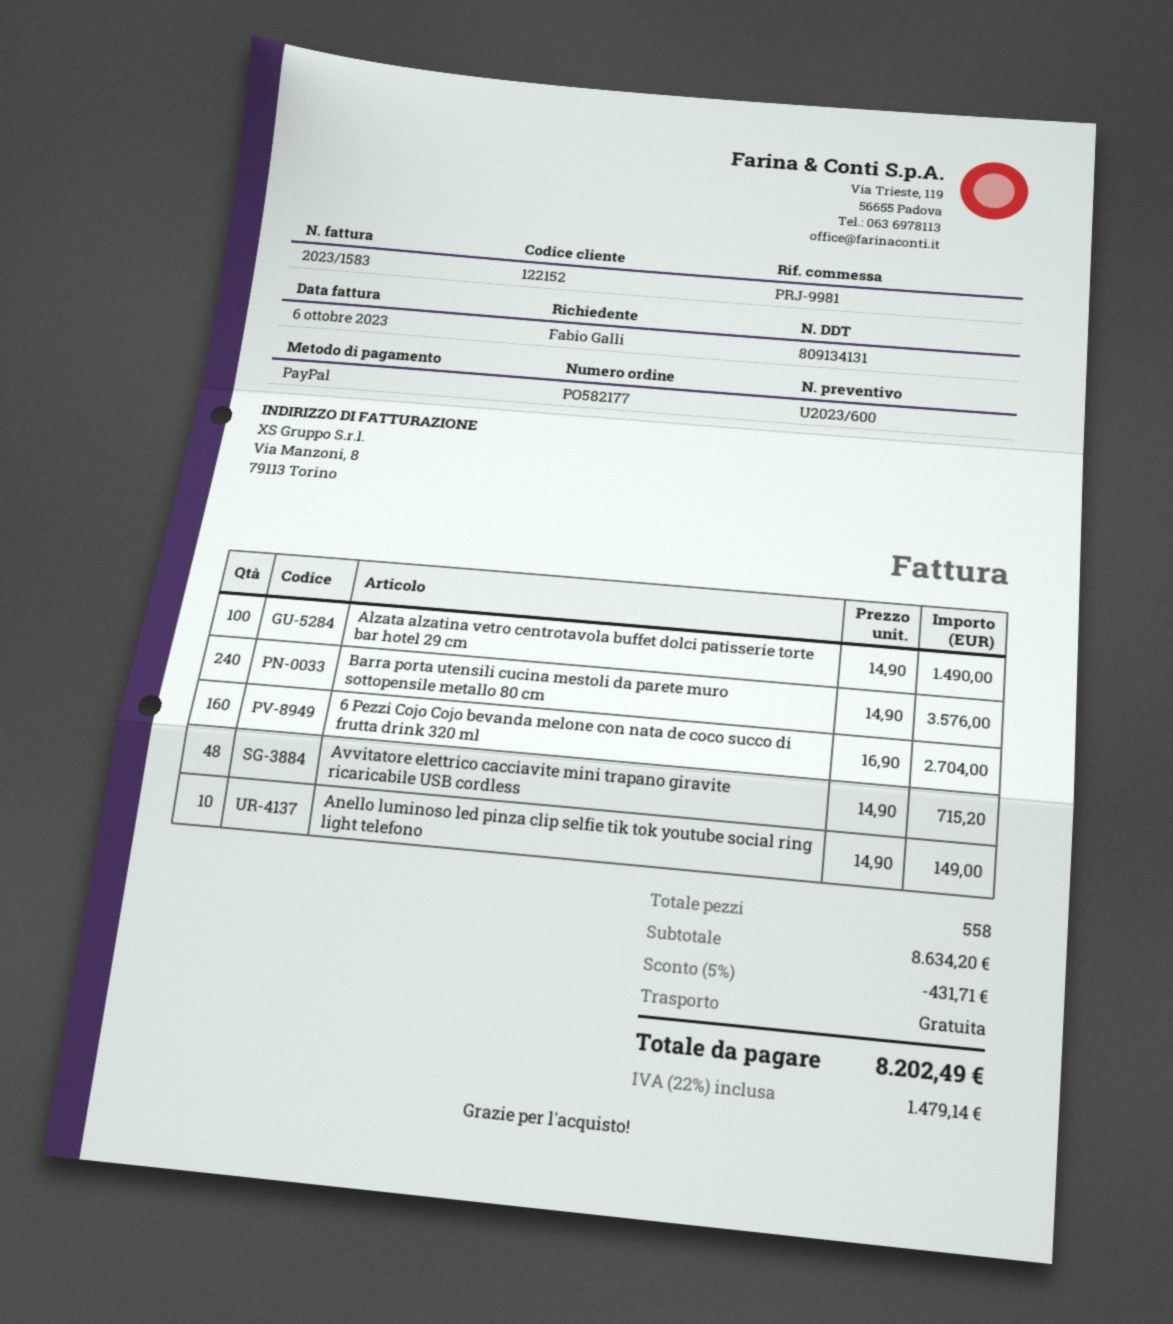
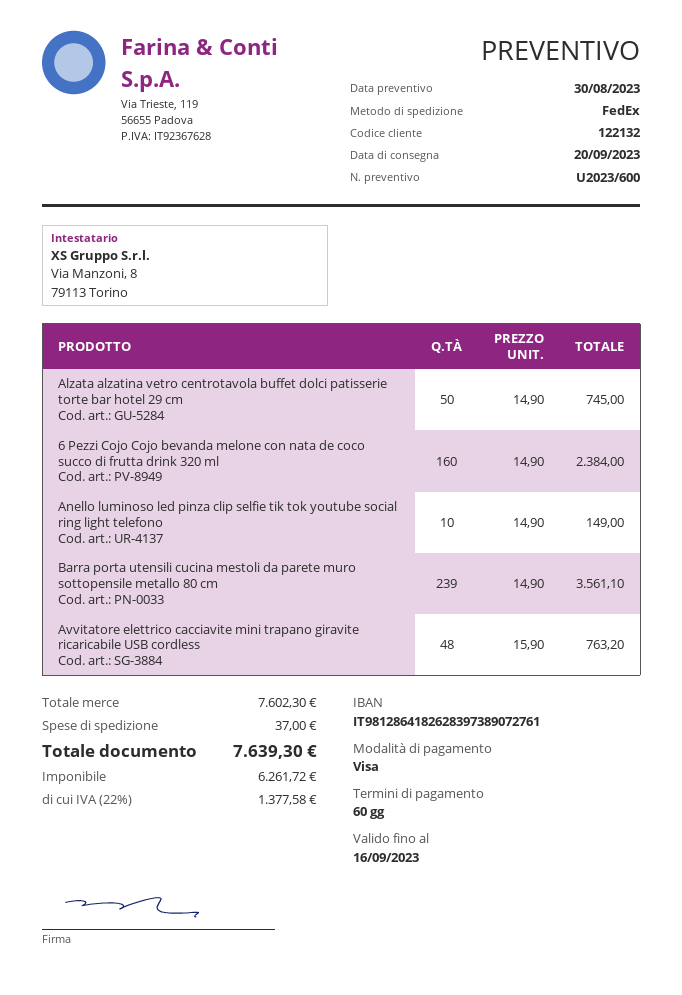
customer number: 122152 -> 122132
payment method: PayPal -> Visa
Alzata alzatina vetro centrotavola buffet dolci patisserie torte bar hotel 29 cm: 100 x 14.90 = 1490.00 -> 50 x 14.90 = 745.00
Barra porta utensili cucina mestoli da parete muro sottopensile metallo 80 cm: 240 x 14.90 = 3576.00 -> 239 x 14.90 = 3561.10
6 Pezzi Cojo Cojo bevanda melone con nata de coco succo di frutta drink 320 ml: 160 x 16.90 = 2704.00 -> 160 x 14.90 = 2384.00
Avvitatore elettrico cacciavite mini trapano giravite ricaricabile USB cordless: 48 x 14.90 = 715.20 -> 48 x 15.90 = 763.20
subtotal: 8634.20 -> 7602.30
discount: 5% = 431.71 -> none
shipping: 0.00 -> 37.00
tax: 22% = 1479.14 -> 22% = 1377.58
total: 8202.49 -> 7639.30

